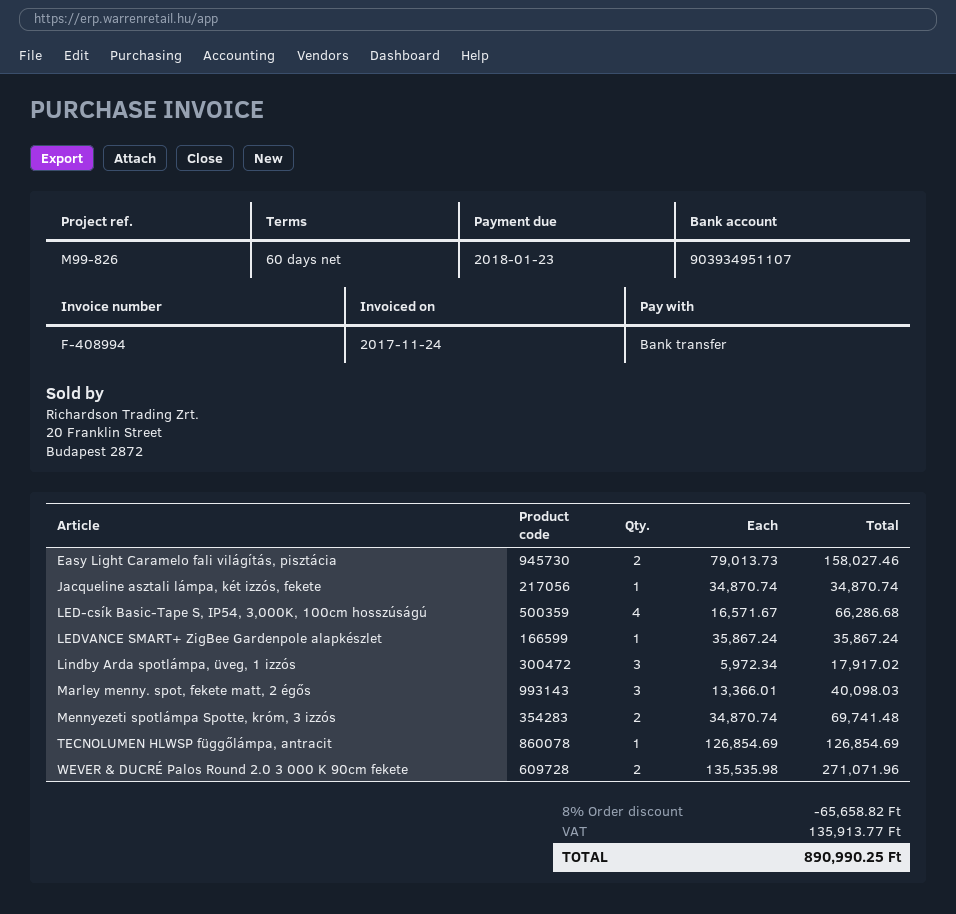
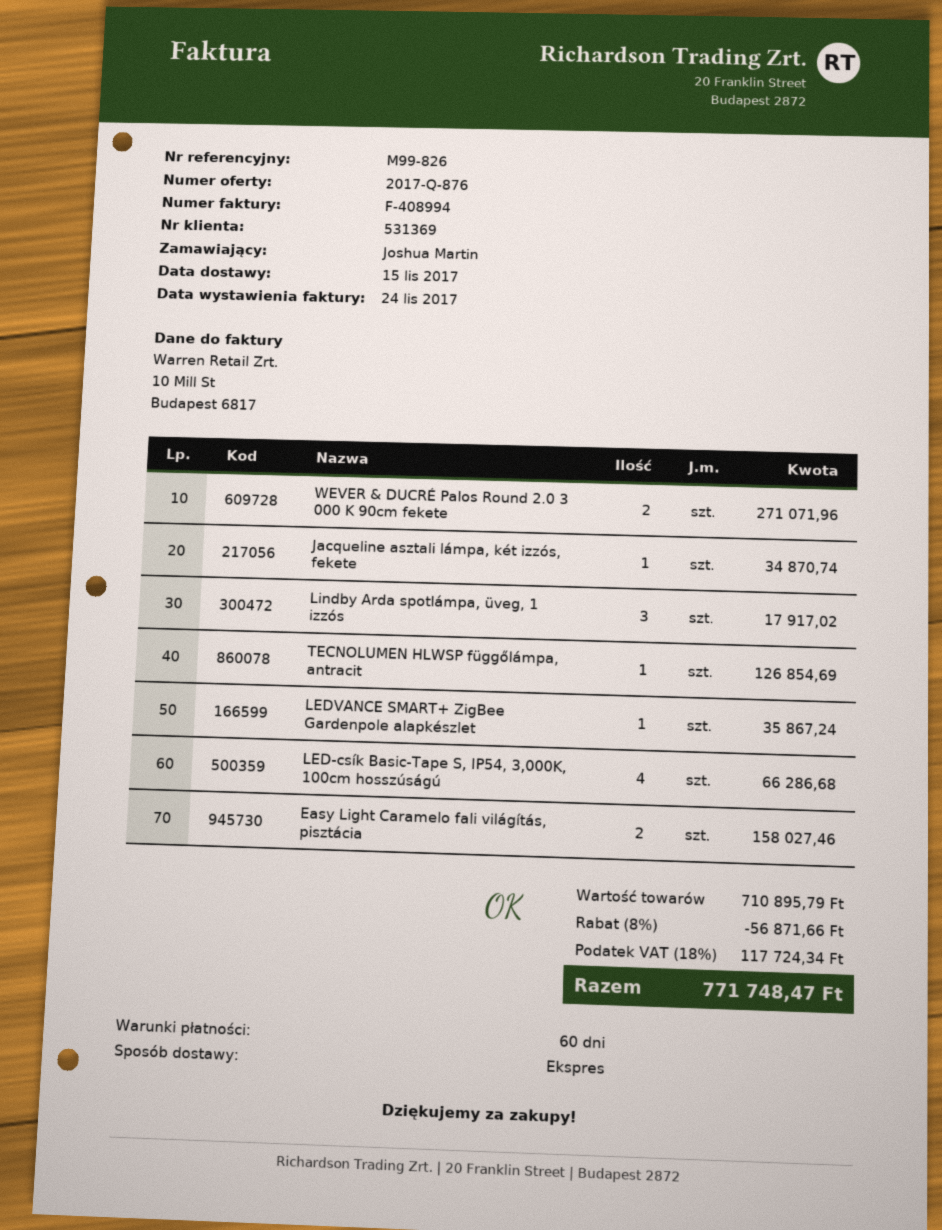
Marley menny. spot, fekete matt, 2 égős: 3 for 40098.03 -> none
Mennyezeti spotlámpa Spotte, króm, 3 izzós: 2 for 69741.48 -> none
discount: 8% = 65658.82 -> 8% = 56871.66
tax: 135913.77 -> 117724.34
total: 890990.25 -> 771748.47

